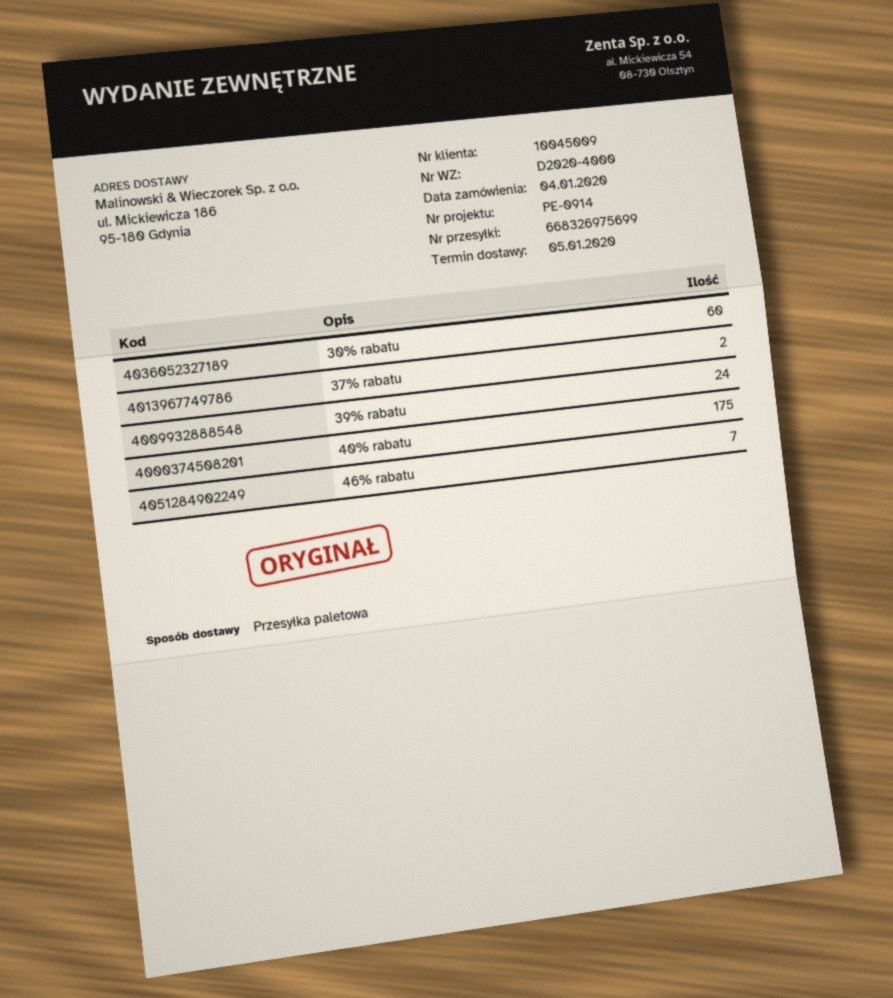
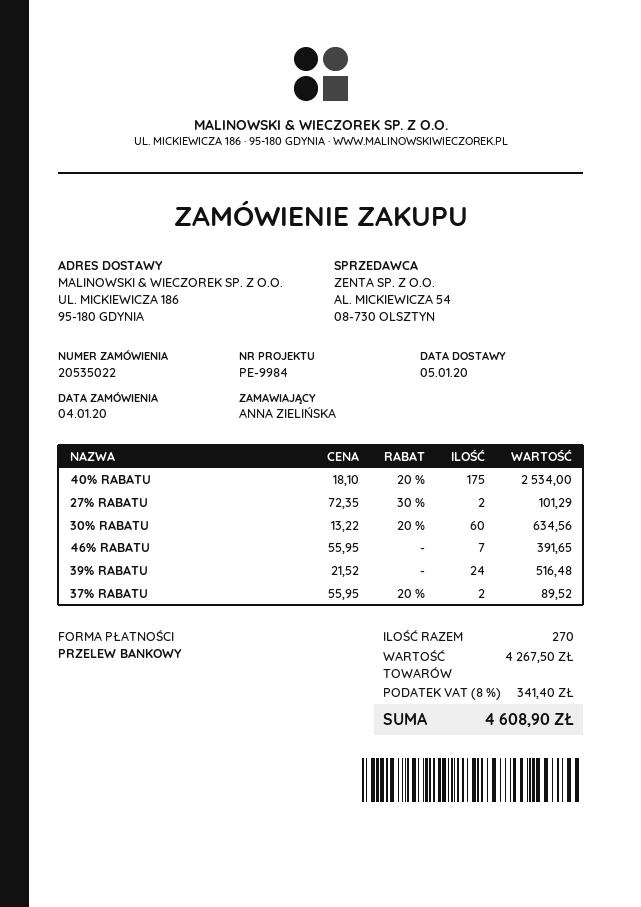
reference: PE-0914 -> PE-9984
27% RABATU: none -> 2

